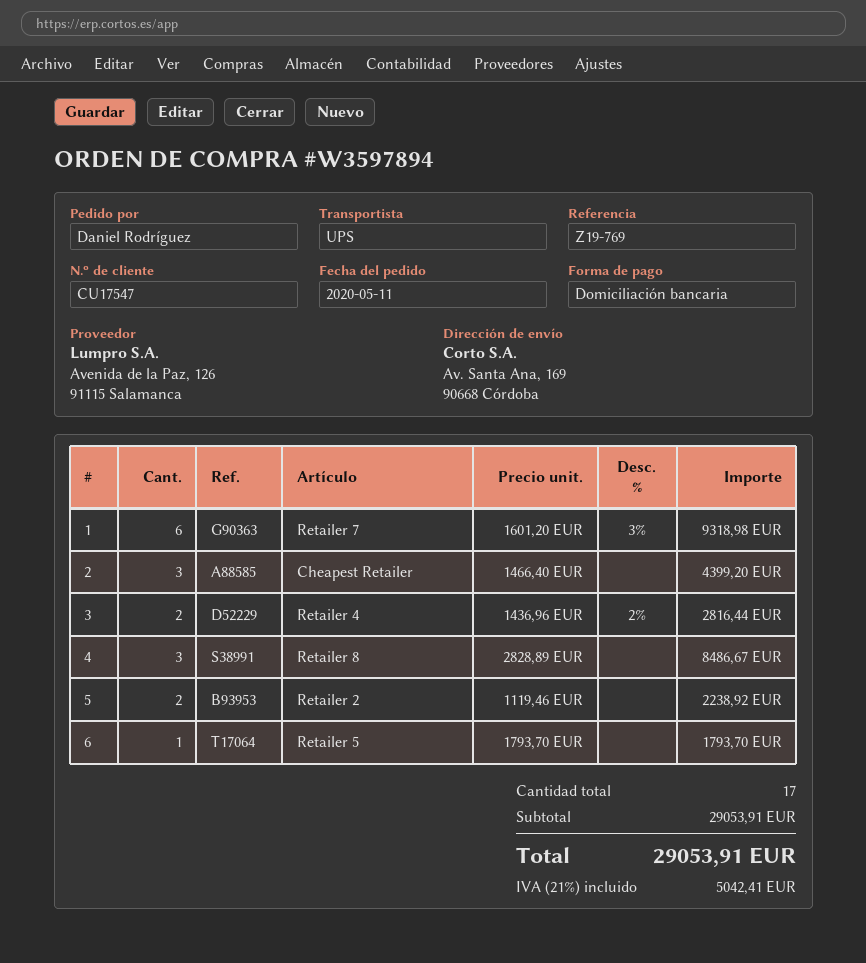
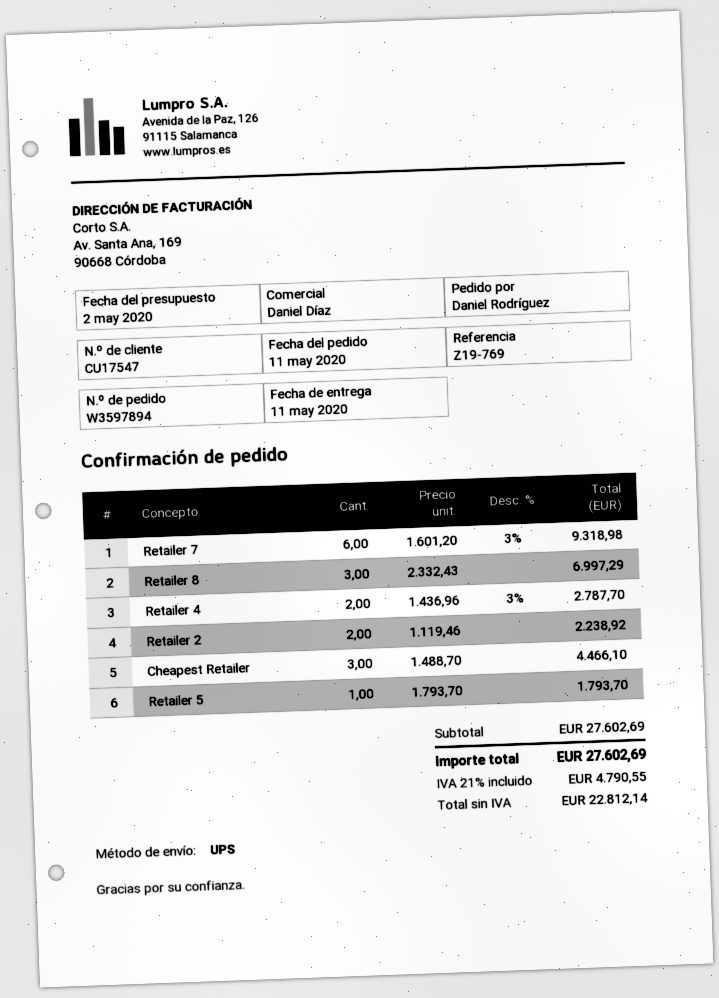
Cheapest Retailer: 3 x 1466.40 = 4399.20 -> 3 x 1488.70 = 4466.10
Retailer 4: 2 x 1436.96 - 2% = 2816.44 -> 2 x 1436.96 - 3% = 2787.70
Retailer 8: 3 x 2828.89 = 8486.67 -> 3 x 2332.43 = 6997.29
subtotal: 29053.91 -> 27602.69
tax: 21% = 5042.41 -> 21% = 4790.55
total: 29053.91 -> 27602.69

